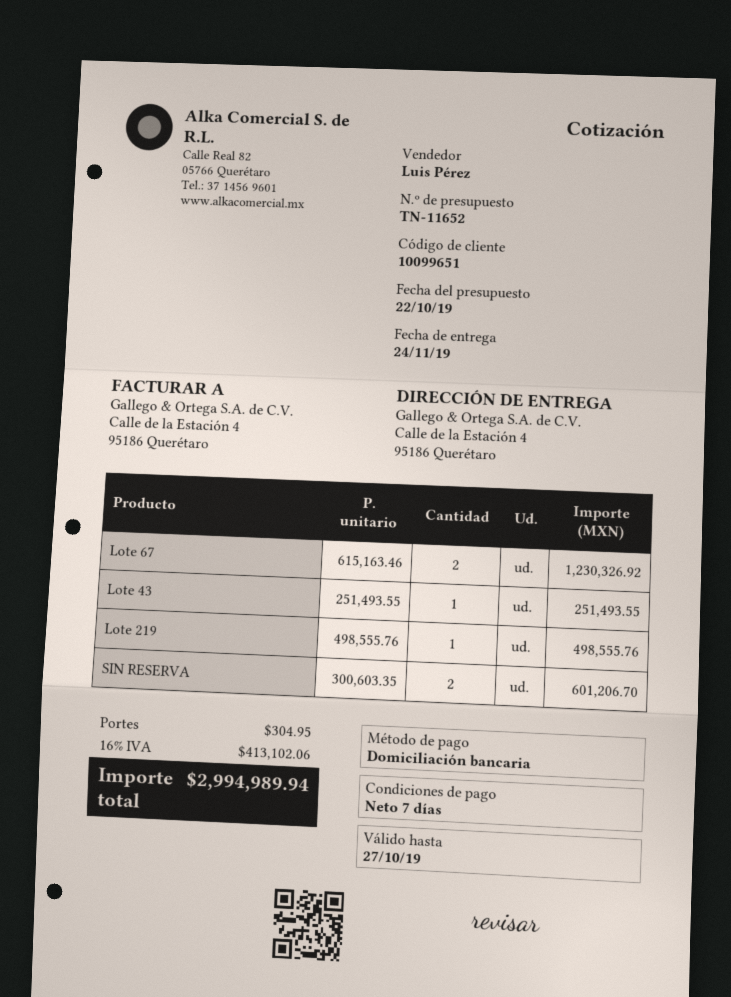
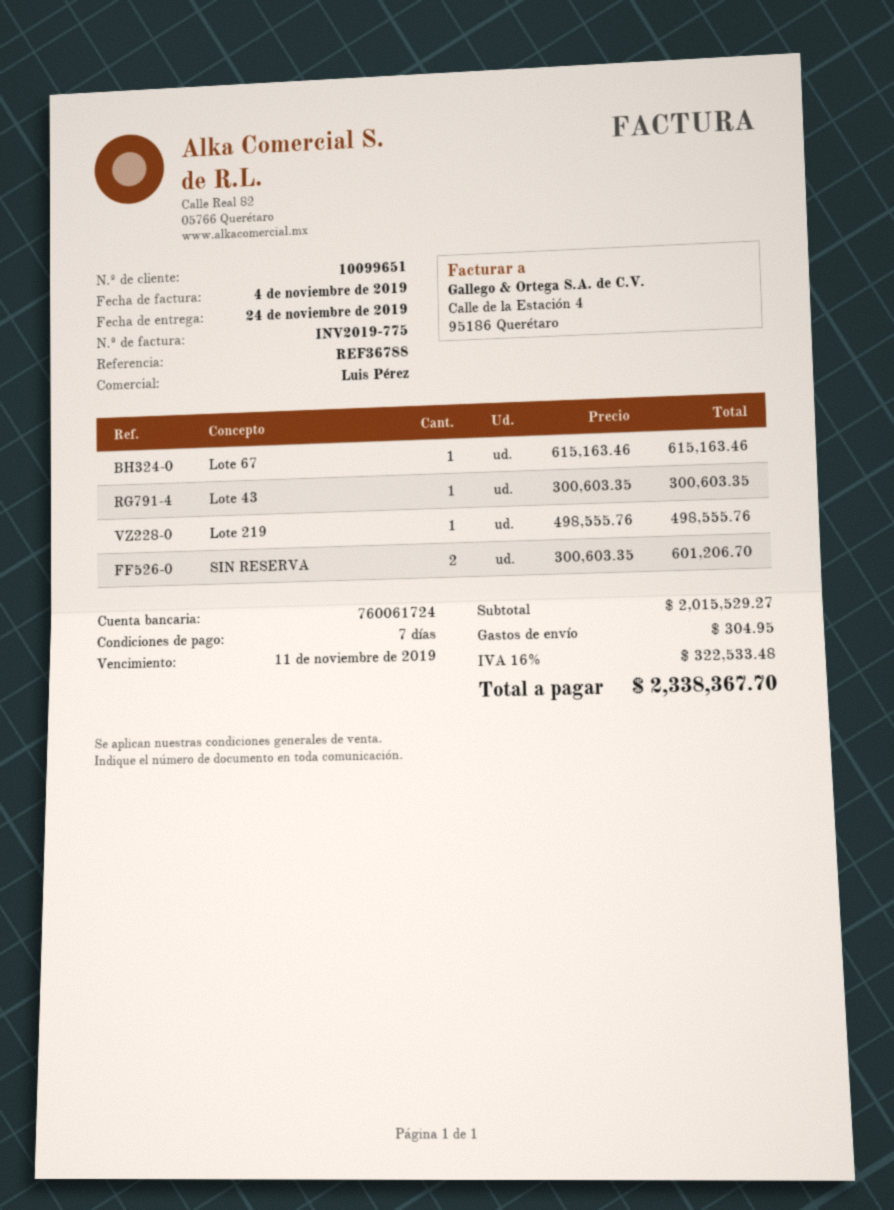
Lote 67: 2 x 615163.46 = 1230326.92 -> 1 x 615163.46 = 615163.46
Lote 43: 1 x 251493.55 = 251493.55 -> 1 x 300603.35 = 300603.35
tax: 16% = 413102.06 -> 16% = 322533.48
total: 2994989.94 -> 2338367.70

